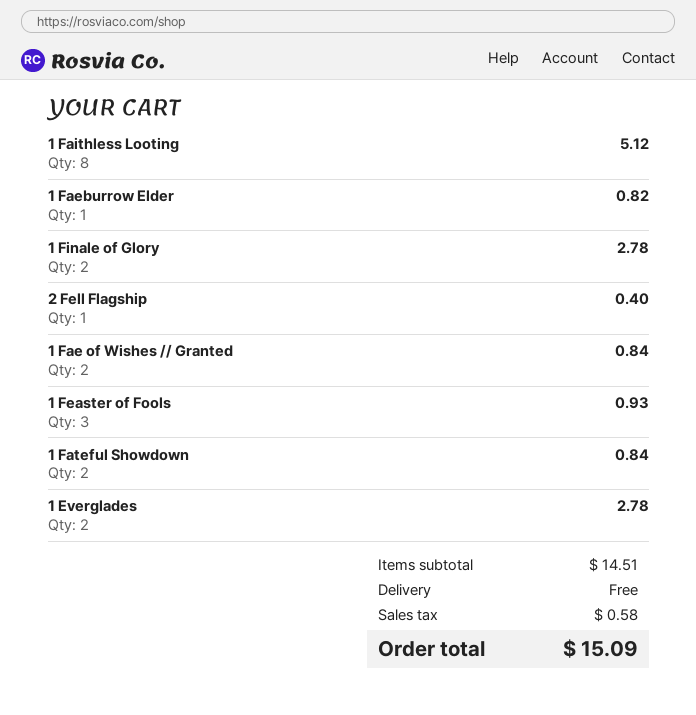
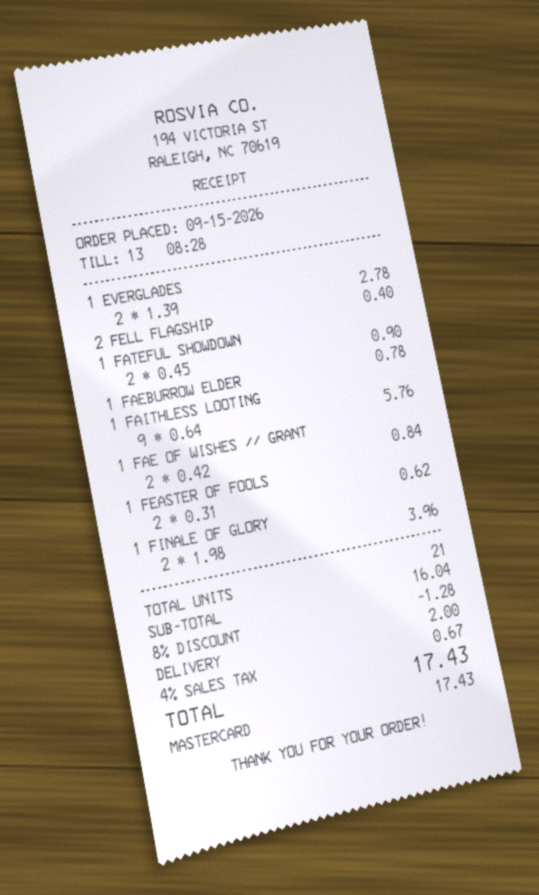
1 Faithless Looting: 8 for 5.12 -> 9 for 5.76
1 Faeburrow Elder: 1 for 0.82 -> 1 for 0.78
1 Finale of Glory: 2 for 2.78 -> 2 for 3.96
1 Feaster of Fools: 3 for 0.93 -> 2 for 0.62
1 Fateful Showdown: 2 for 0.84 -> 2 for 0.90
subtotal: 14.51 -> 16.04
discount: none -> 8% = 1.28
shipping: 0.00 -> 2.00
tax: 0.58 -> 0.67
total: 15.09 -> 17.43

